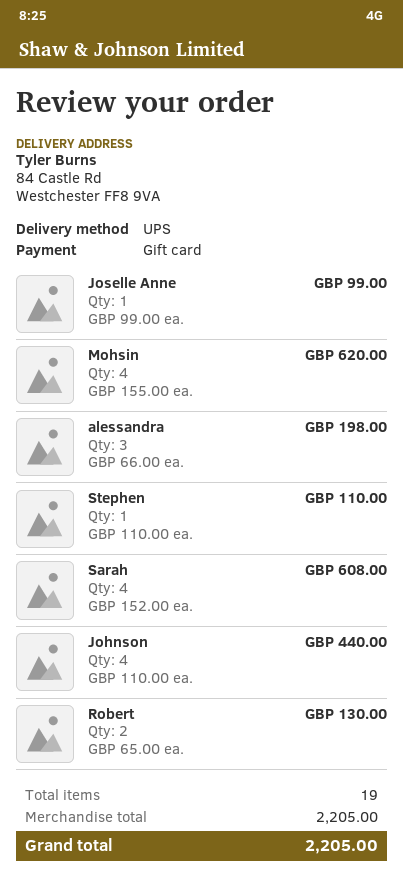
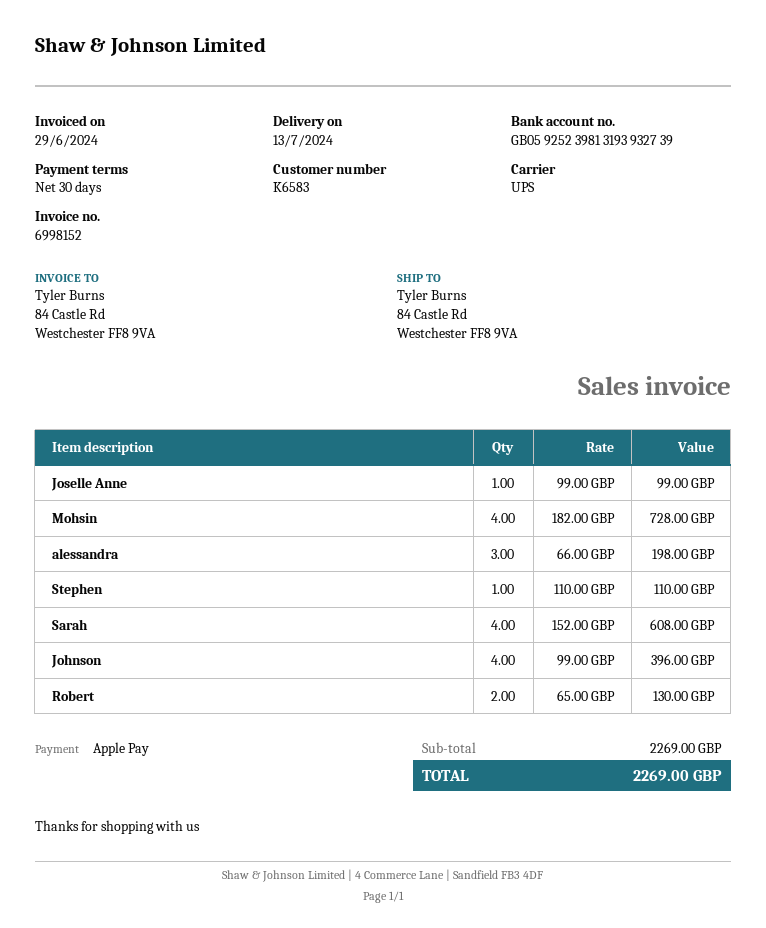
payment method: gift card -> Apple Pay
Mohsin: 4 x 155.00 = 620.00 -> 4 x 182.00 = 728.00
Johnson: 4 x 110.00 = 440.00 -> 4 x 99.00 = 396.00
subtotal: 2205.00 -> 2269.00
total: 2205.00 -> 2269.00

